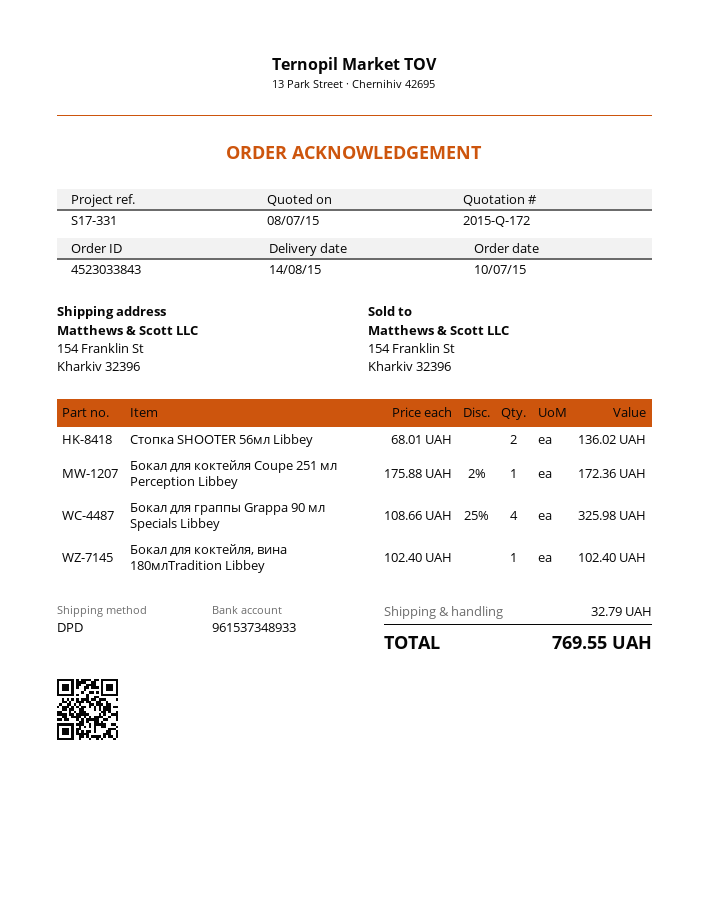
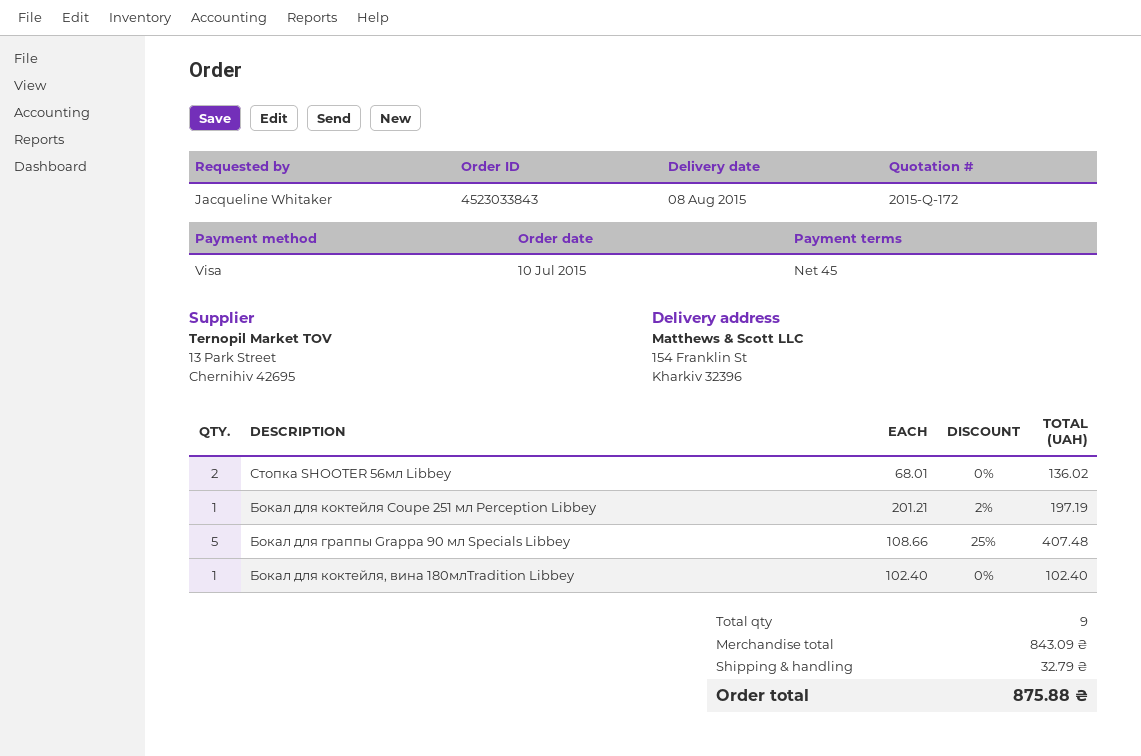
delivery date: 2015-08-14 -> 2015-08-08
Бокал для коктейля Coupe 251 мл Perception Libbey: 1 x 175.88 - 2% = 172.36 -> 1 x 201.21 - 2% = 197.19
Бокал для граппы Grappa 90 мл Specials Libbey: 4 x 108.66 - 25% = 325.98 -> 5 x 108.66 - 25% = 407.48
total: 769.55 -> 875.88

